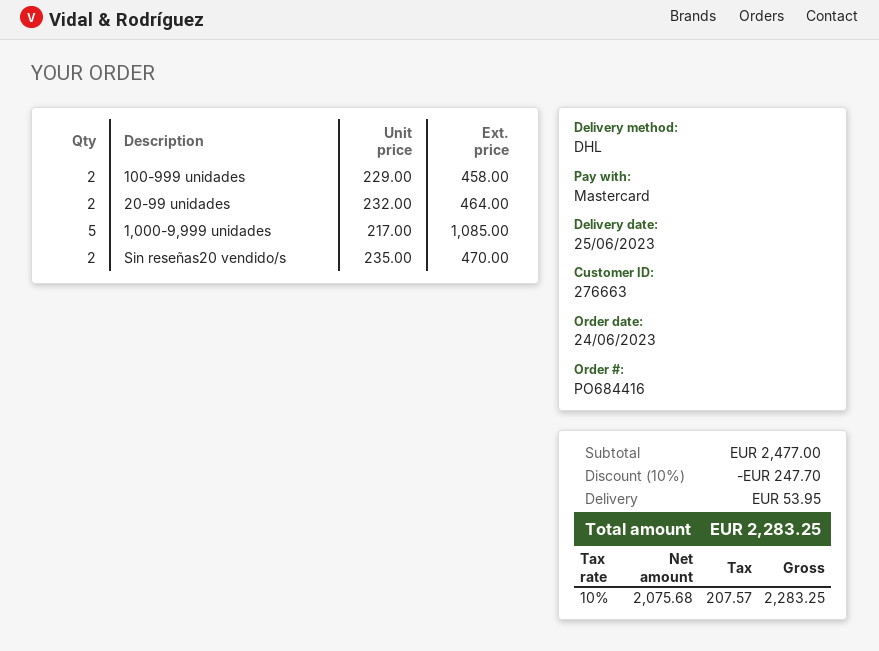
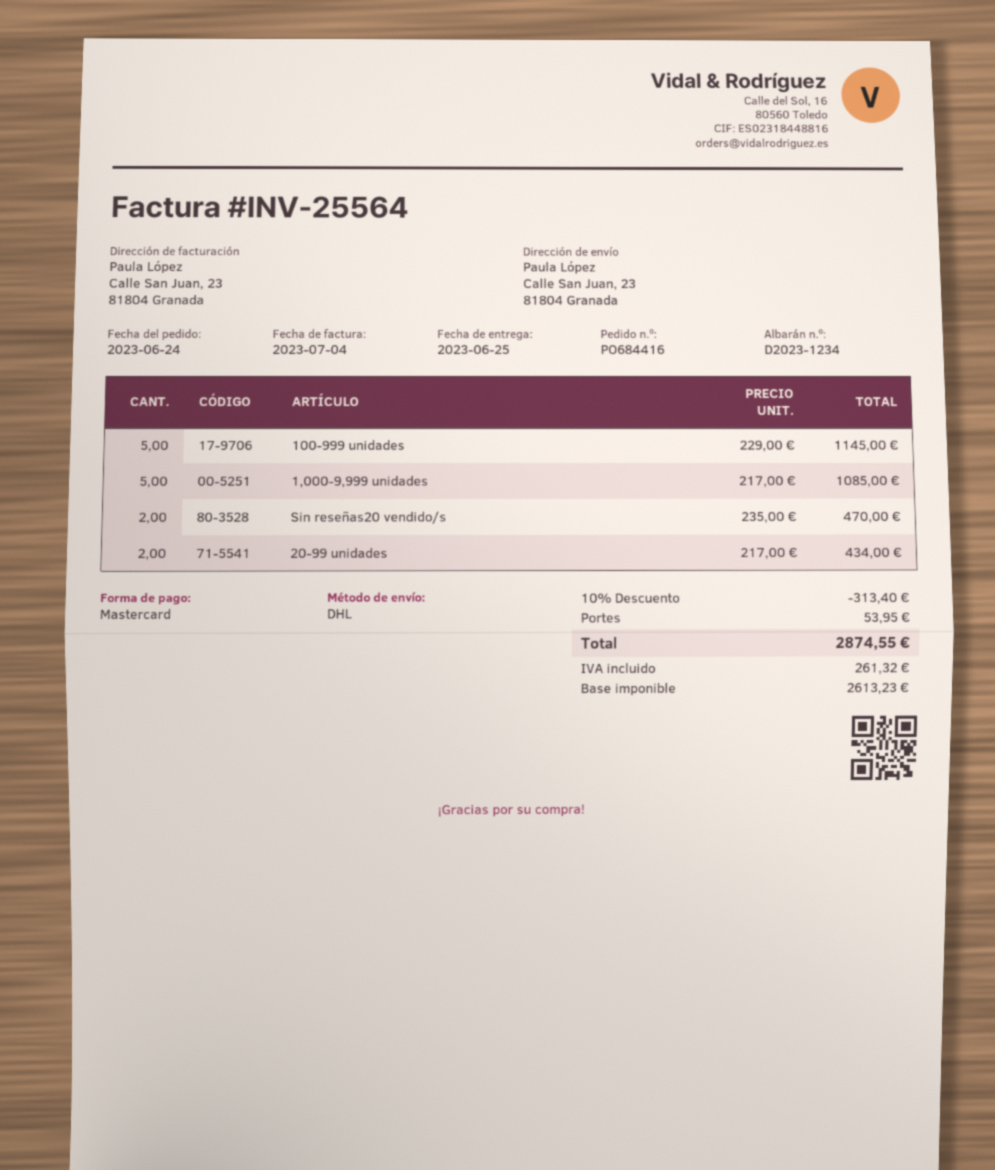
100-999 unidades: 2 x 229.00 = 458.00 -> 5 x 229.00 = 1145.00
20-99 unidades: 2 x 232.00 = 464.00 -> 2 x 217.00 = 434.00
discount: 10% = 247.70 -> 10% = 313.40
net: 2075.68 -> 2613.23
tax: 207.57 -> 261.32
total: 2283.25 -> 2874.55

